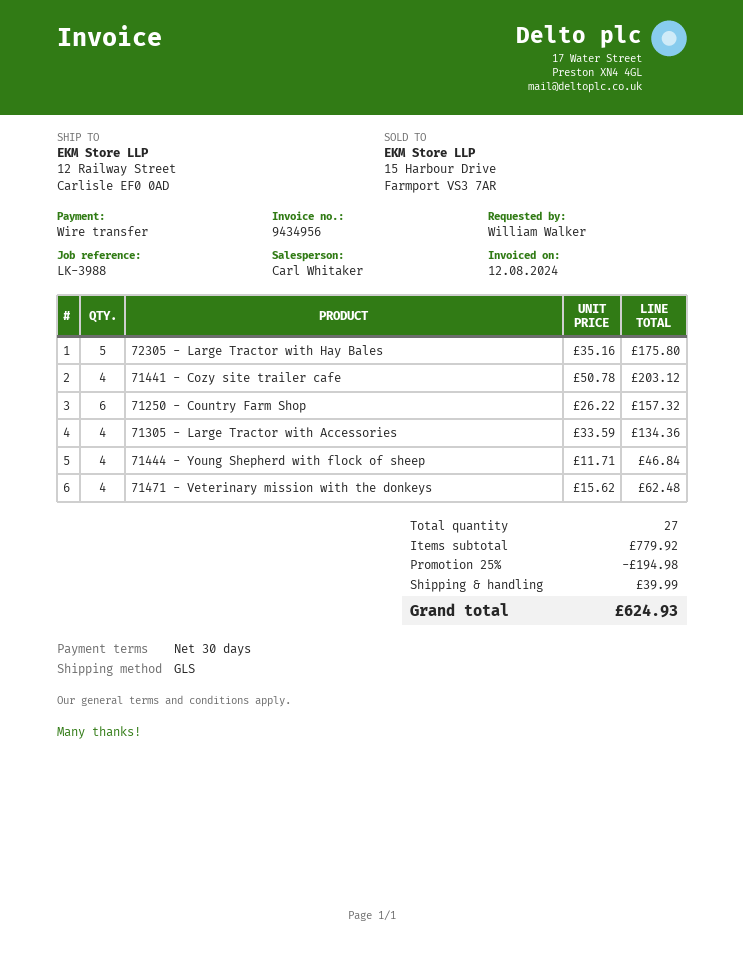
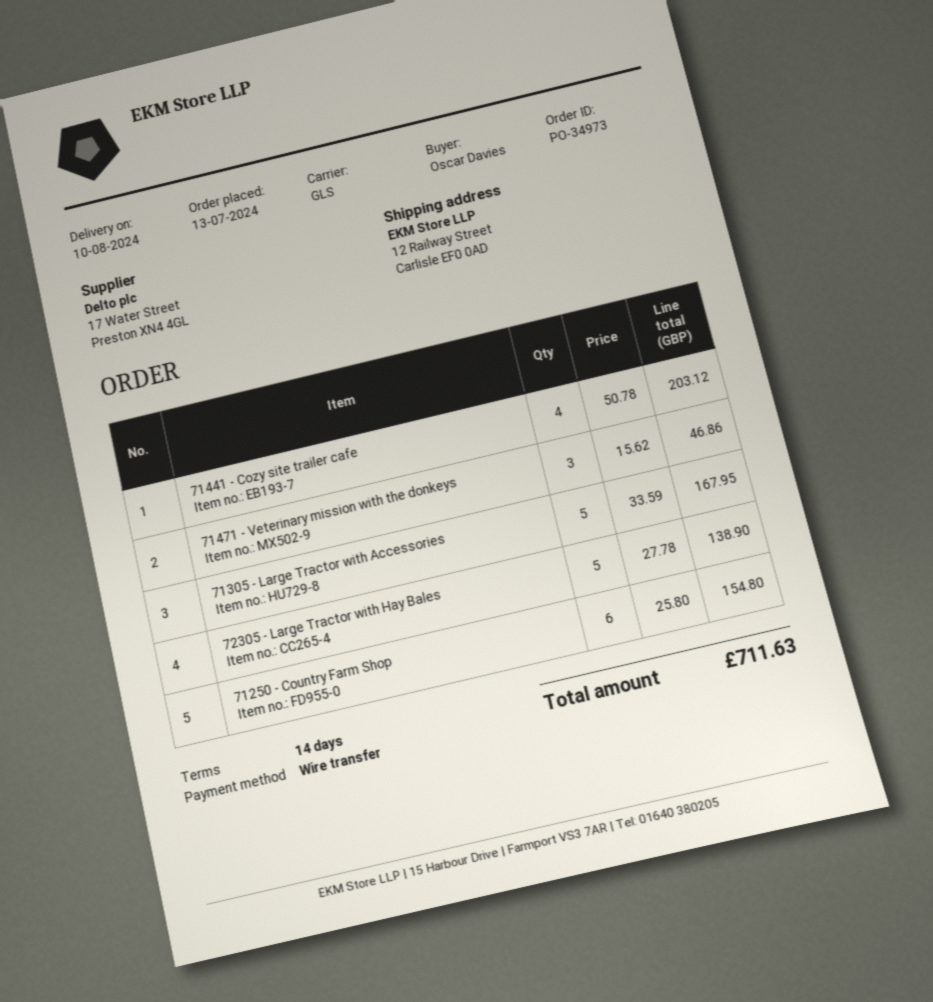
payment terms: 30 days -> 14 days
ordered by: William Walker -> Oscar Davies
72305 - Large Tractor with Hay Bales: 5 x 35.16 = 175.80 -> 5 x 27.78 = 138.90
71250 - Country Farm Shop: 6 x 26.22 = 157.32 -> 6 x 25.80 = 154.80
71305 - Large Tractor with Accessories: 4 x 33.59 = 134.36 -> 5 x 33.59 = 167.95
71444 - Young Shepherd with flock of sheep: 4 x 11.71 = 46.84 -> none
71471 - Veterinary mission with the donkeys: 4 x 15.62 = 62.48 -> 3 x 15.62 = 46.86
discount: 25% = 194.98 -> none
shipping: 39.99 -> none
total: 624.93 -> 711.63

